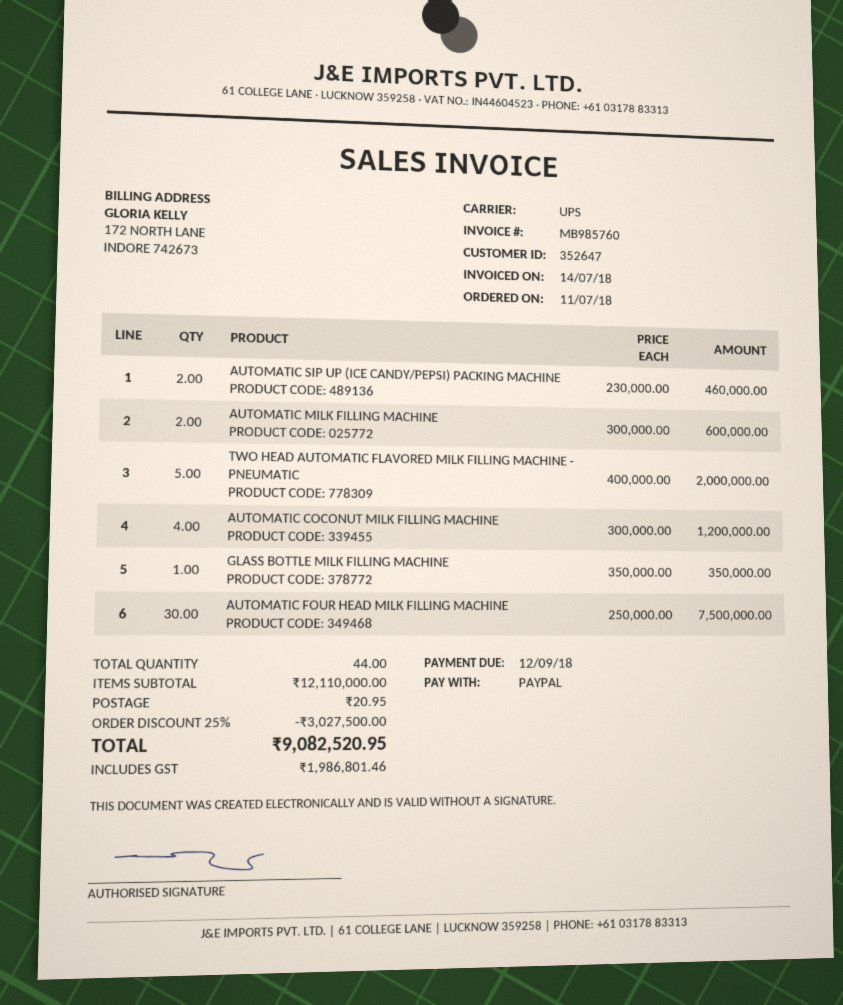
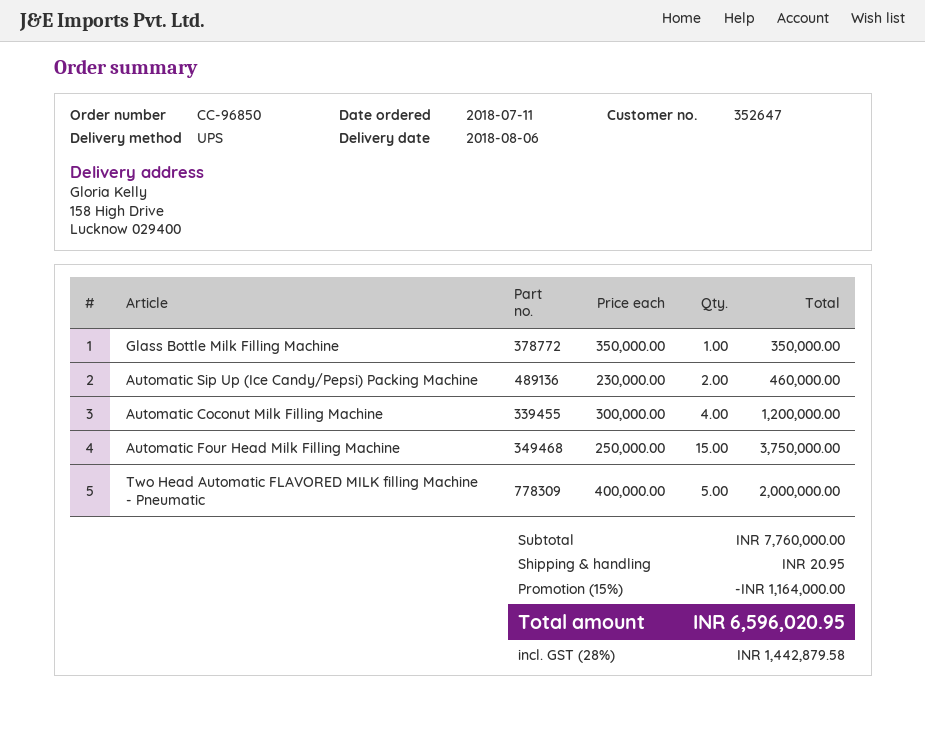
AUTOMATIC MILK FILLING MACHINE: 2 x 300000.00 = 600000.00 -> none
AUTOMATIC FOUR HEAD MILK FILLING MACHINE: 30 x 250000.00 = 7500000.00 -> 15 x 250000.00 = 3750000.00
subtotal: 12110000.00 -> 7760000.00
discount: 25% = 3027500.00 -> 15% = 1164000.00
tax: 1986801.46 -> 1442879.58
total: 9082520.95 -> 6596020.95

